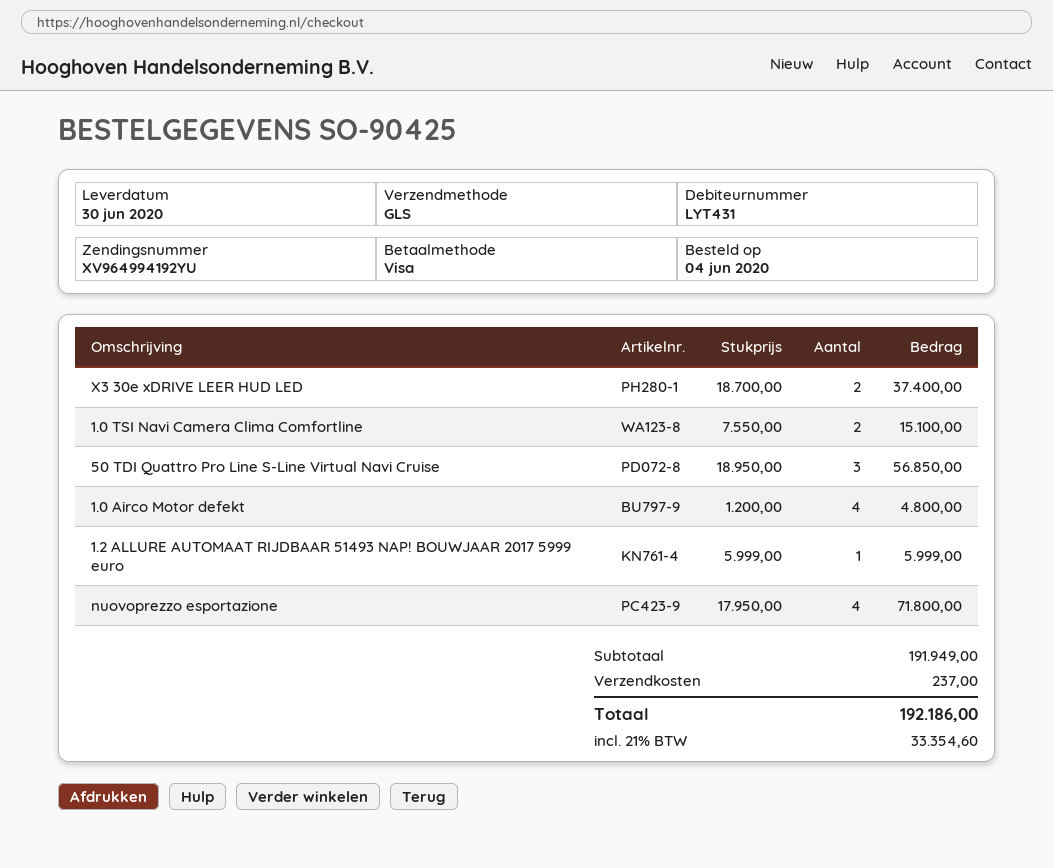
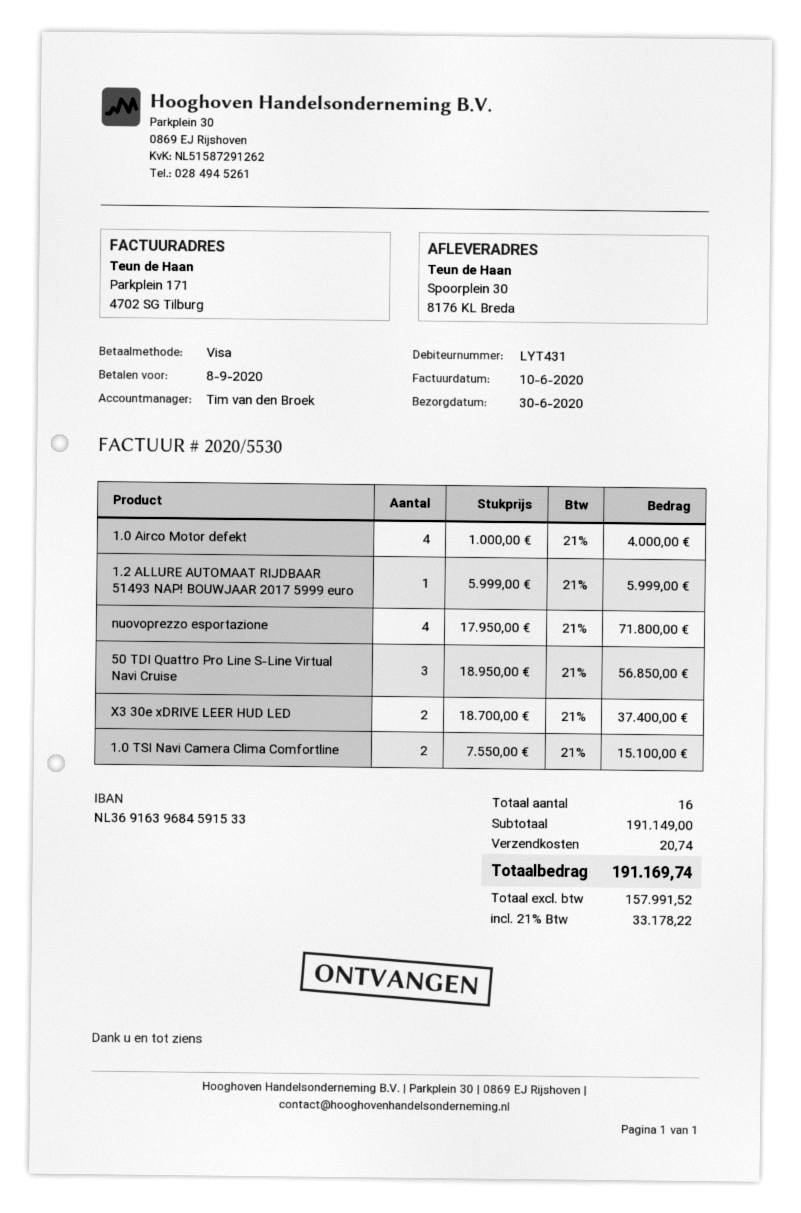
1.0 Airco Motor defekt: 4 x 1200.00 = 4800.00 -> 4 x 1000.00 = 4000.00
subtotal: 191949.00 -> 191149.00
shipping: 237.00 -> 20.74
tax: 21% = 33354.60 -> 21% = 33178.22
total: 192186.00 -> 191169.74

